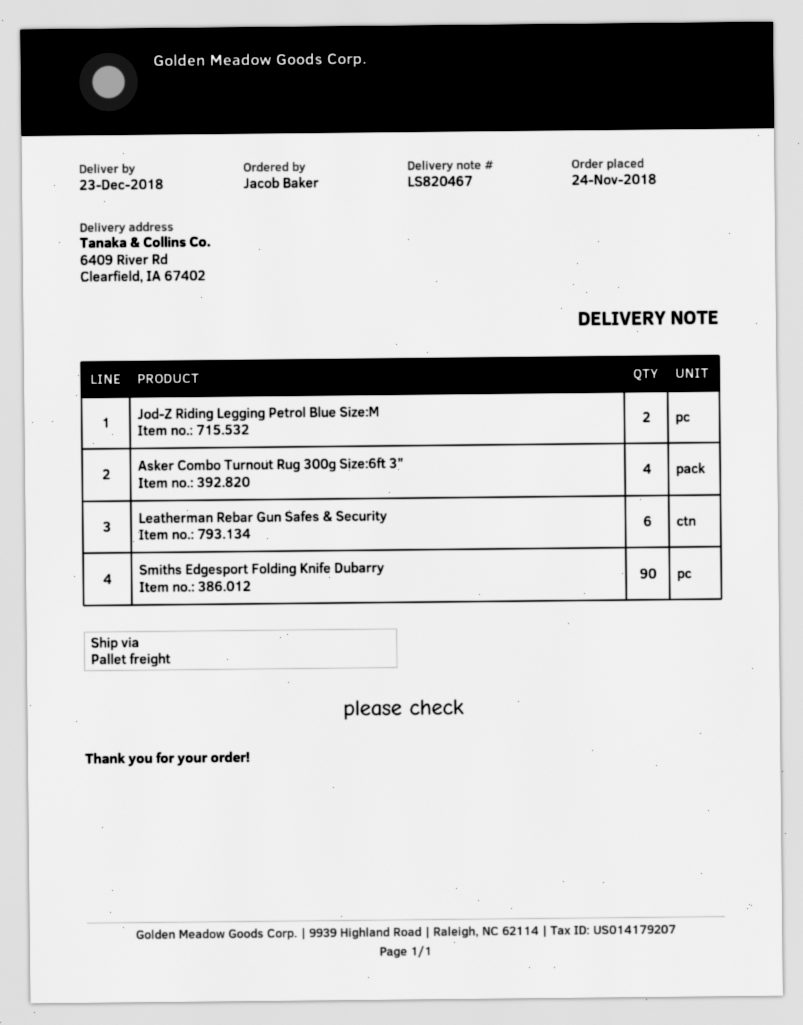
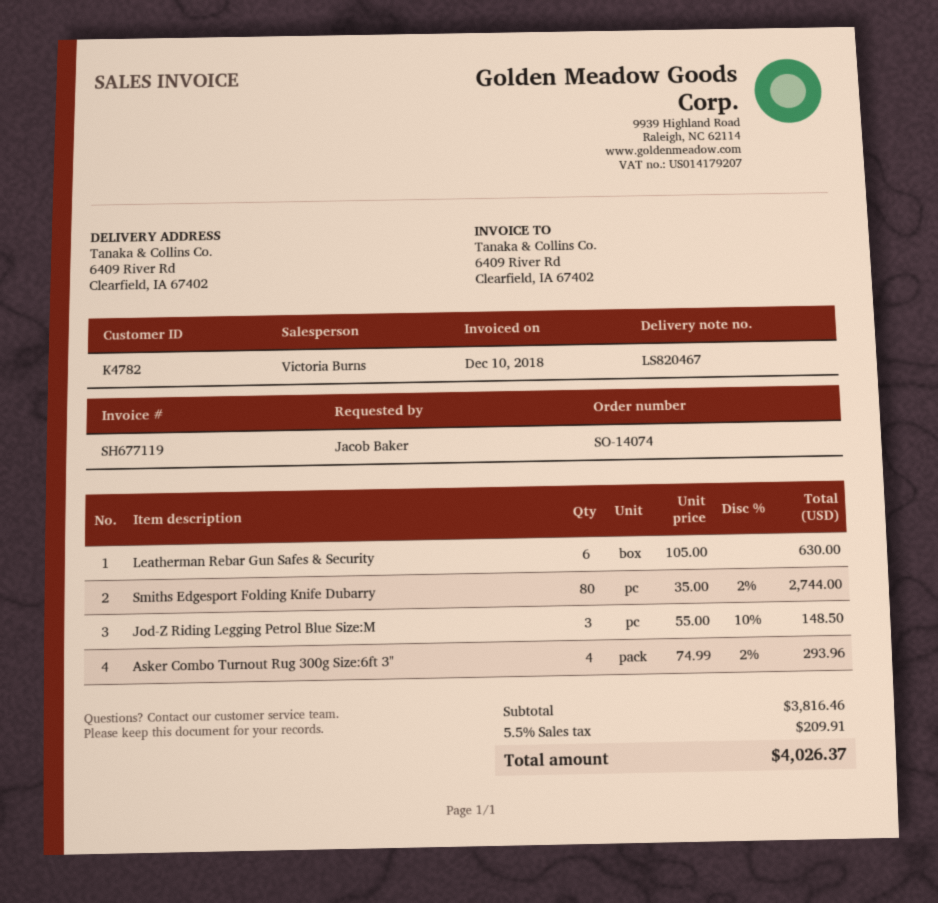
Jod-Z Riding Legging Petrol Blue Size:M: 2 -> 3
Smiths Edgesport Folding Knife Dubarry: 90 -> 80

